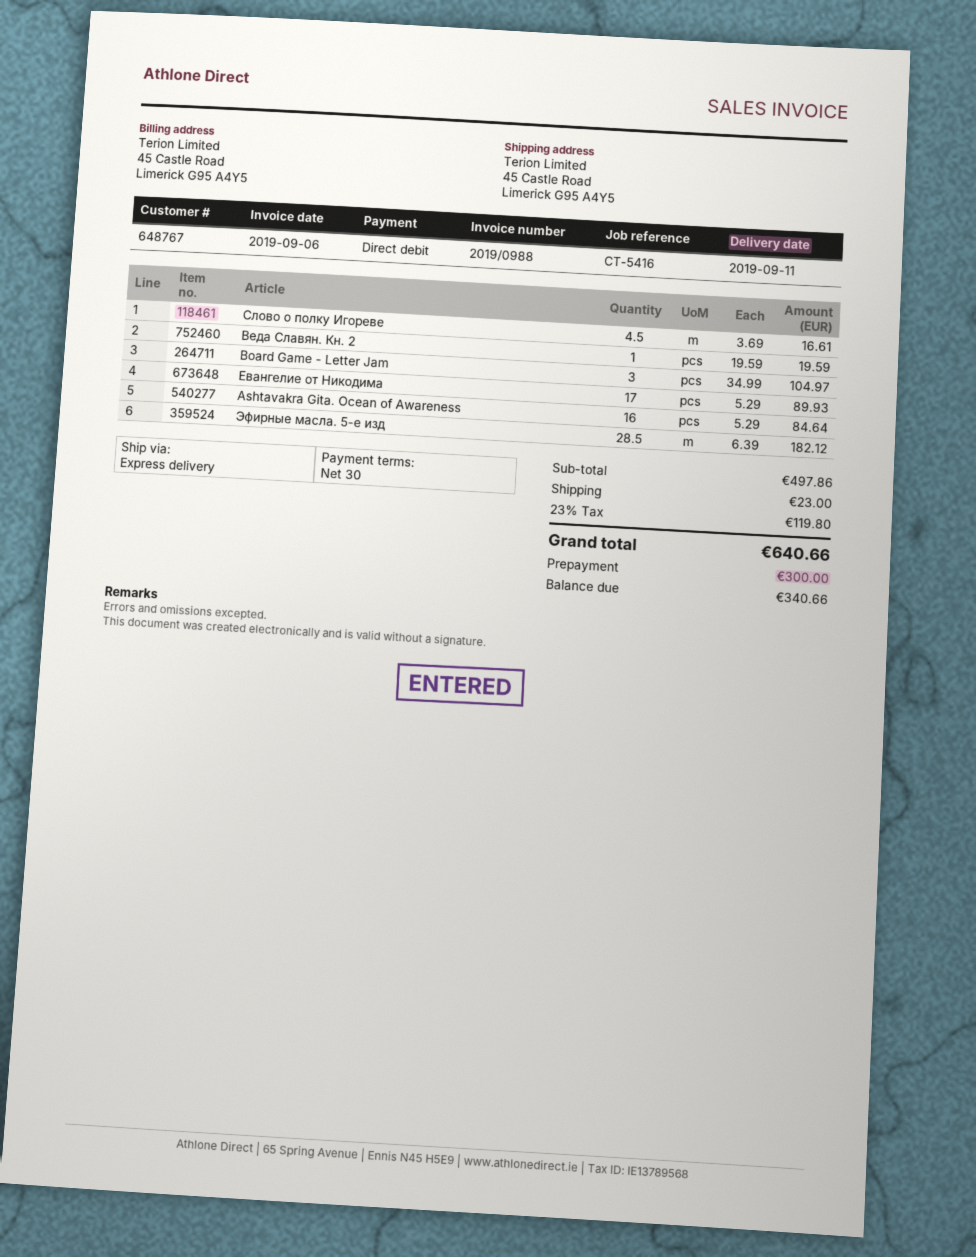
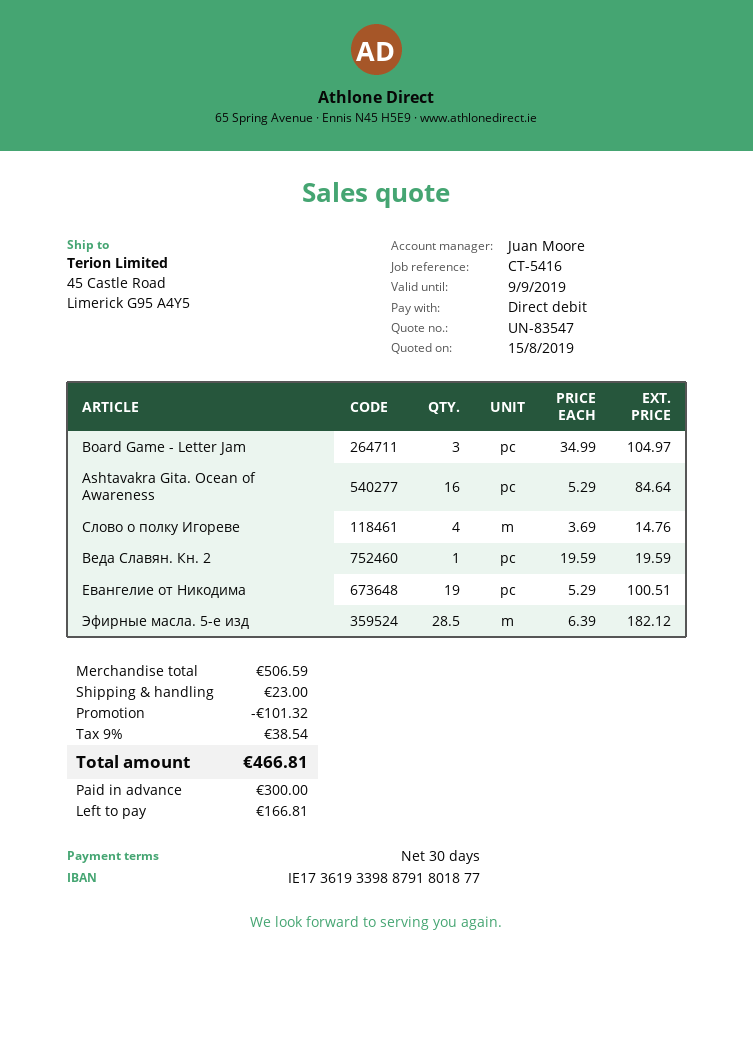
Слово о полку Игореве: 4.5 x 3.69 = 16.61 -> 4 x 3.69 = 14.76
Евангелие от Никодима: 17 x 5.29 = 89.93 -> 19 x 5.29 = 100.51
subtotal: 497.86 -> 506.59
discount: none -> 101.32
tax: 23% = 119.80 -> 9% = 38.54
total: 640.66 -> 466.81
balance: 340.66 -> 166.81

